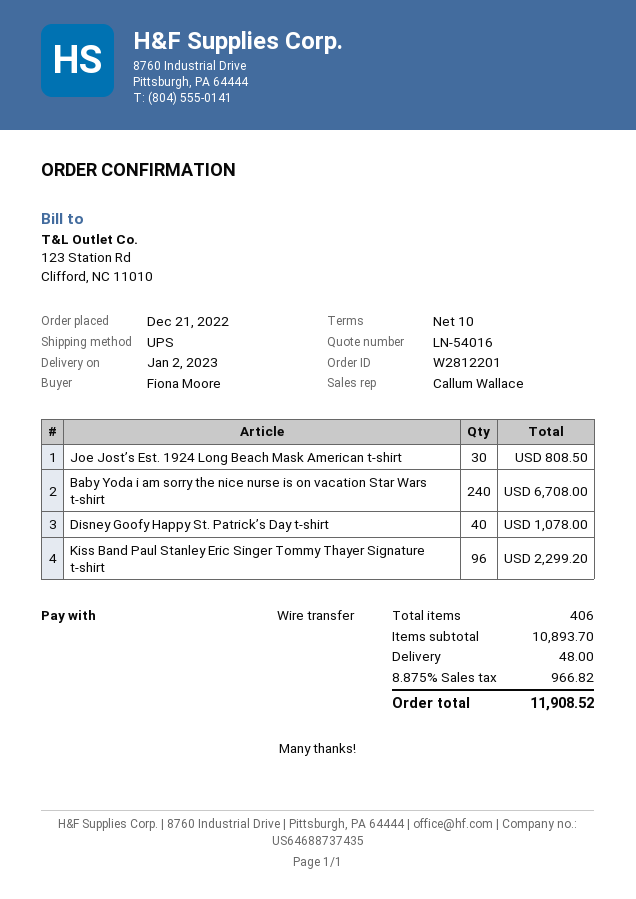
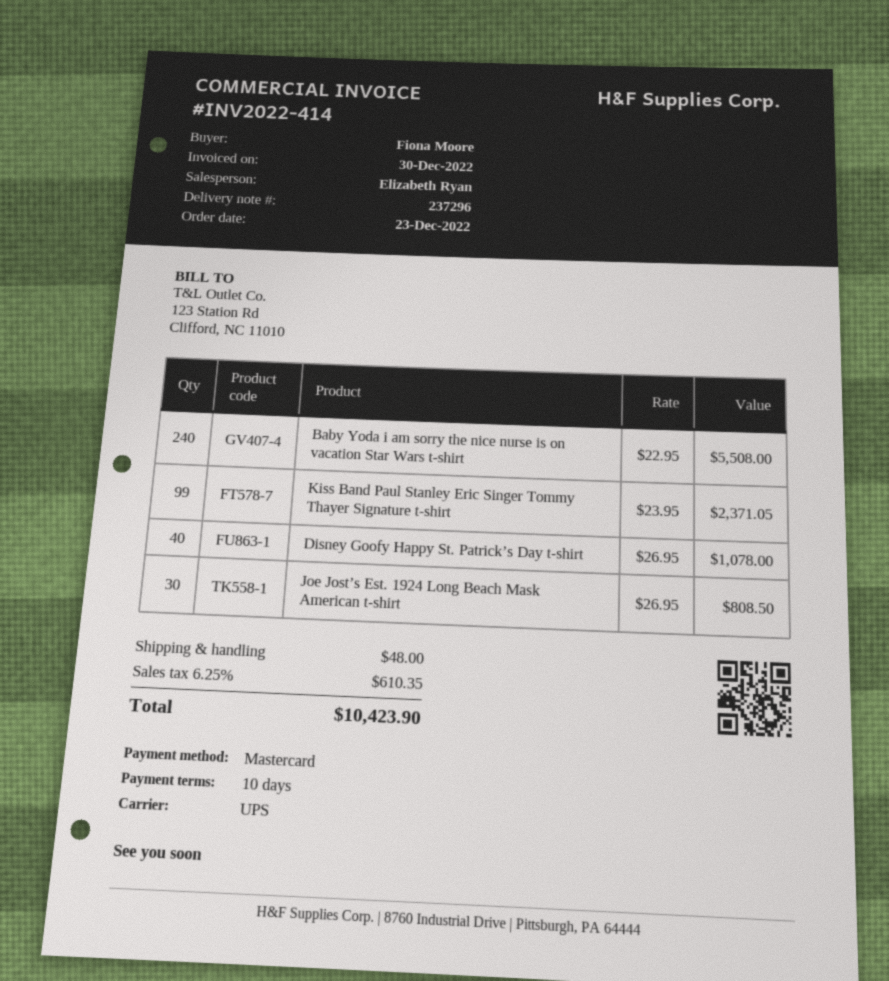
order date: 2022-12-21 -> 2022-12-23
sales rep: Callum Wallace -> Elizabeth Ryan
payment method: bank transfer -> Mastercard
Baby Yoda i am sorry the nice nurse is on vacation Star Wars t-shirt: 240 for 6708.00 -> 240 for 5508.00
Kiss Band Paul Stanley Eric Singer Tommy Thayer Signature t-shirt: 96 for 2299.20 -> 99 for 2371.05
tax: 8.875% = 966.82 -> 6.25% = 610.35
total: 11908.52 -> 10423.90

